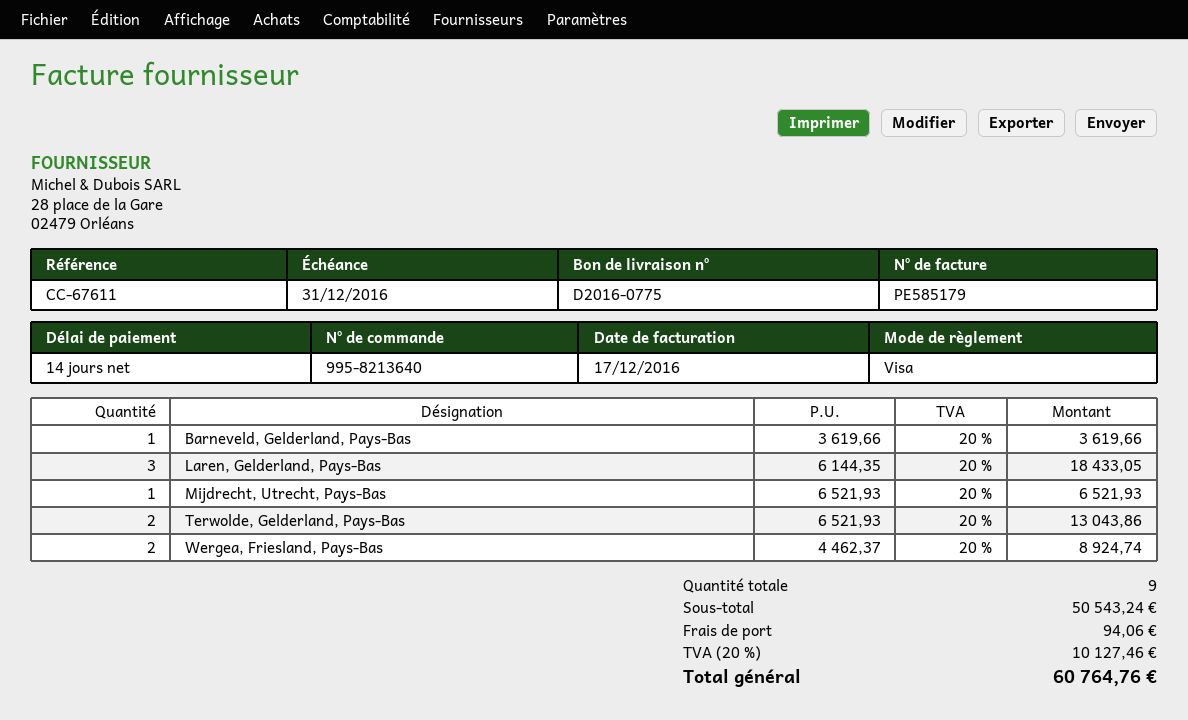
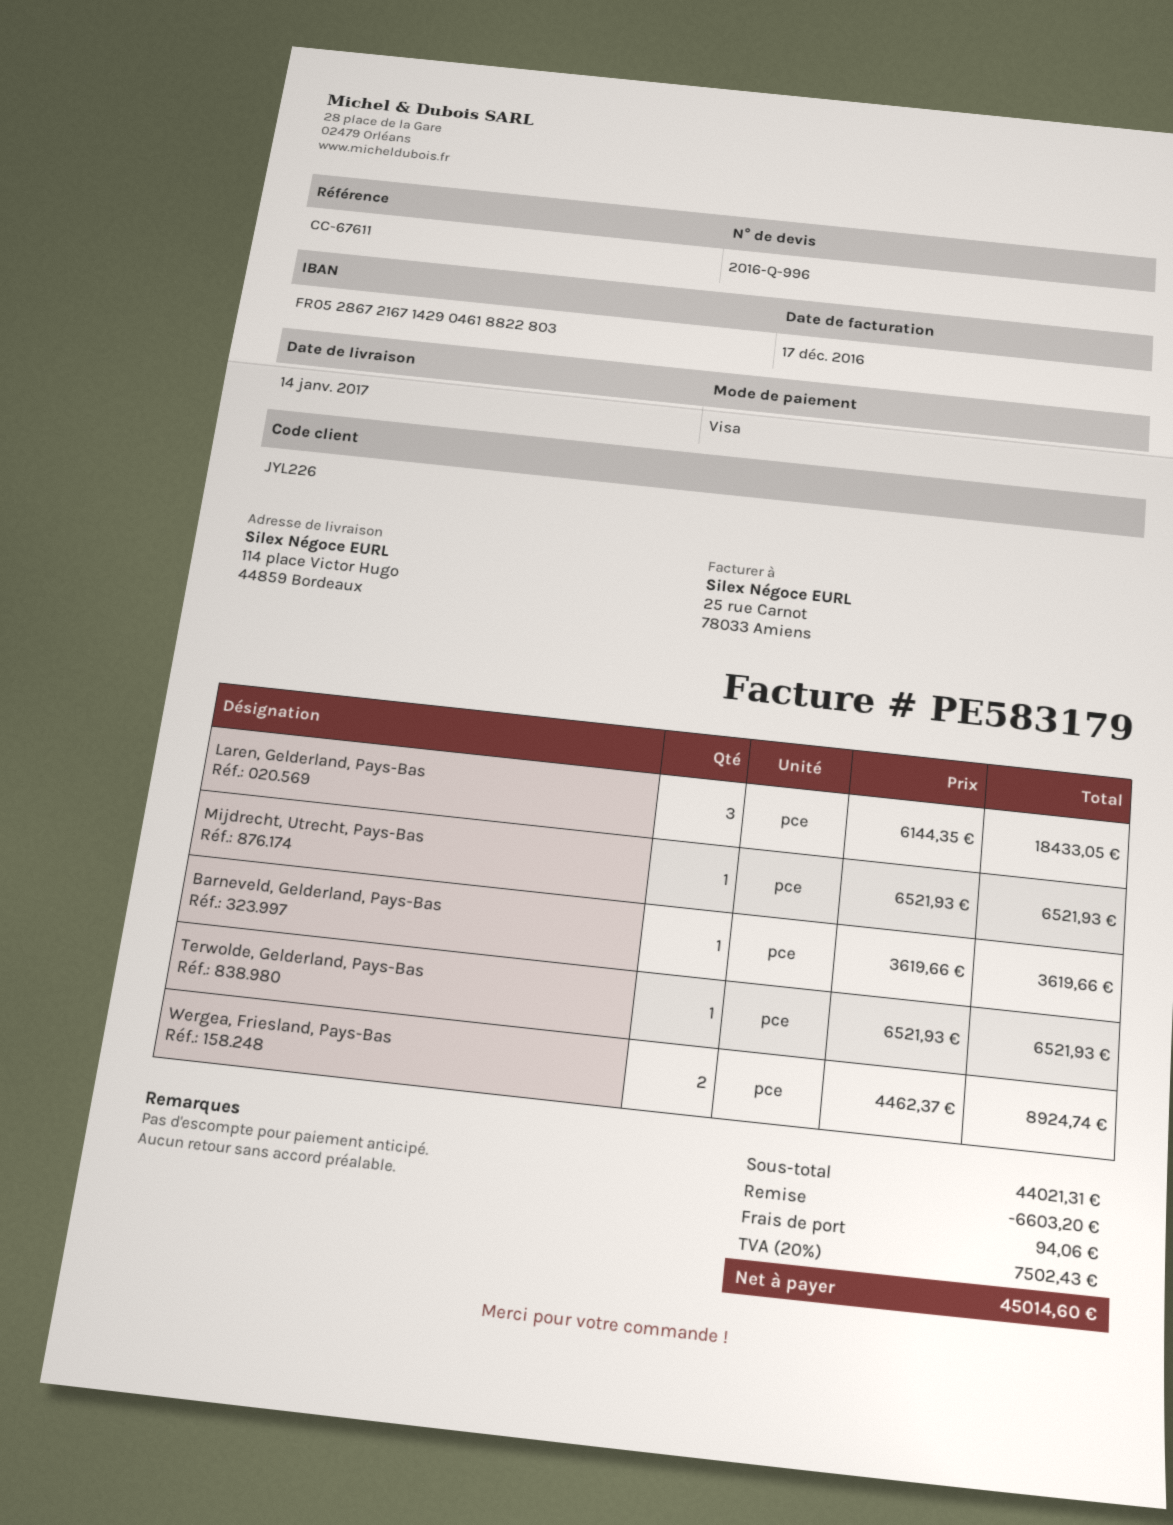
invoice number: PE585179 -> PE583179
Terwolde, Gelderland, Pays-Bas: 2 x 6521.93 = 13043.86 -> 1 x 6521.93 = 6521.93
subtotal: 50543.24 -> 44021.31
discount: none -> 6603.20
tax: 20% = 10127.46 -> 20% = 7502.43
total: 60764.76 -> 45014.60

